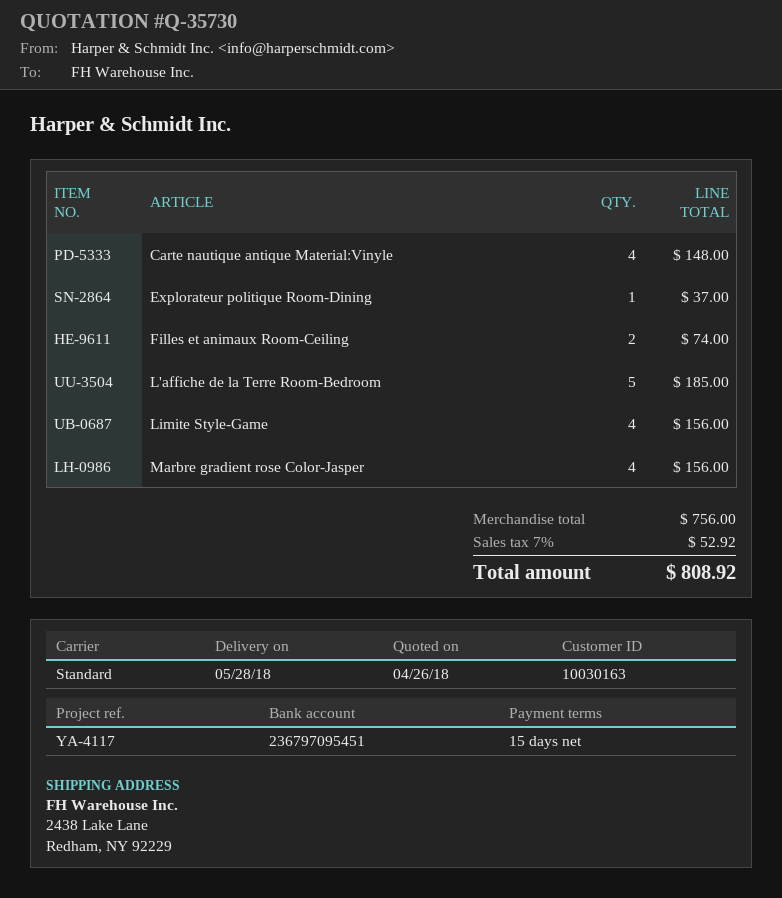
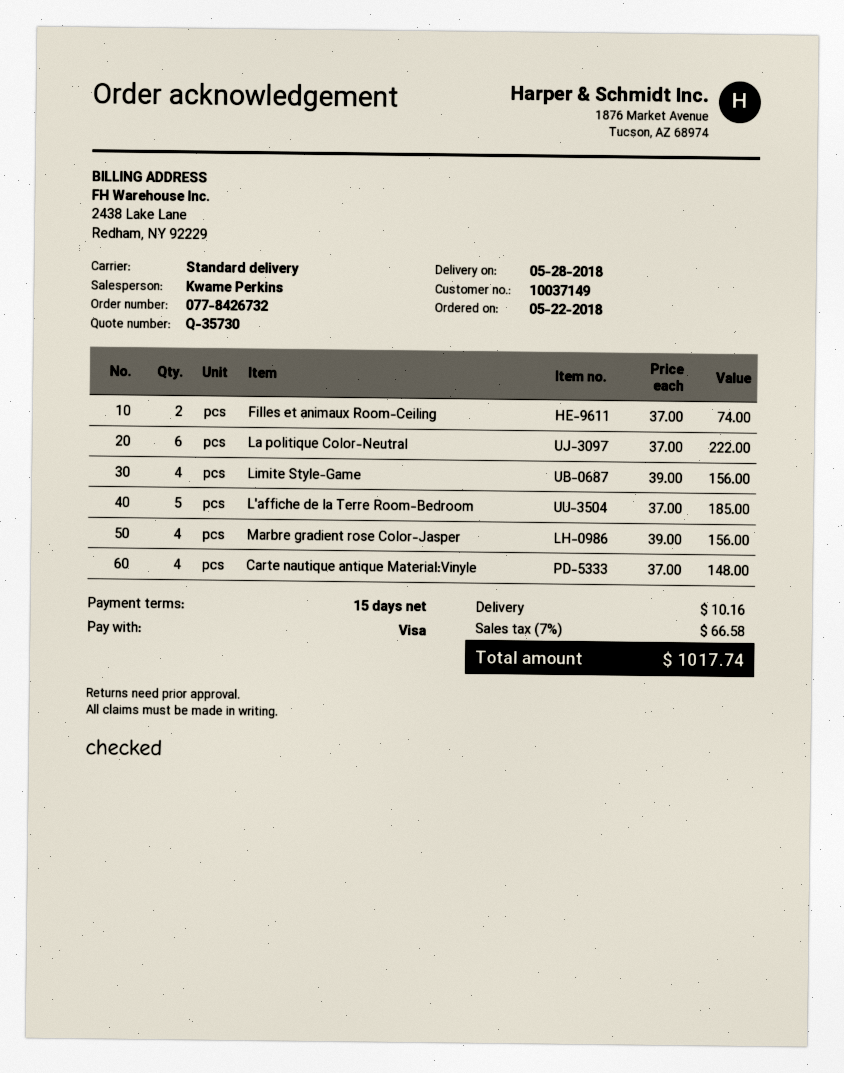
customer number: 10030163 -> 10037149
Explorateur politique Room-Dining: 1 for 37.00 -> none
La politique Color-Neutral: none -> 6 for 222.00
shipping: none -> 10.16
tax: 7% = 52.92 -> 7% = 66.58
total: 808.92 -> 1017.74

